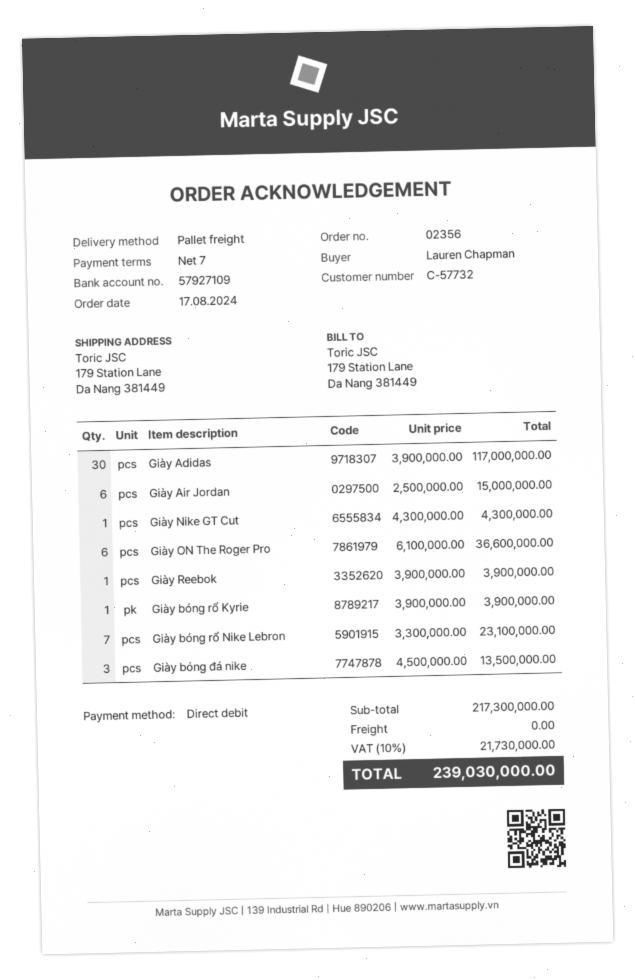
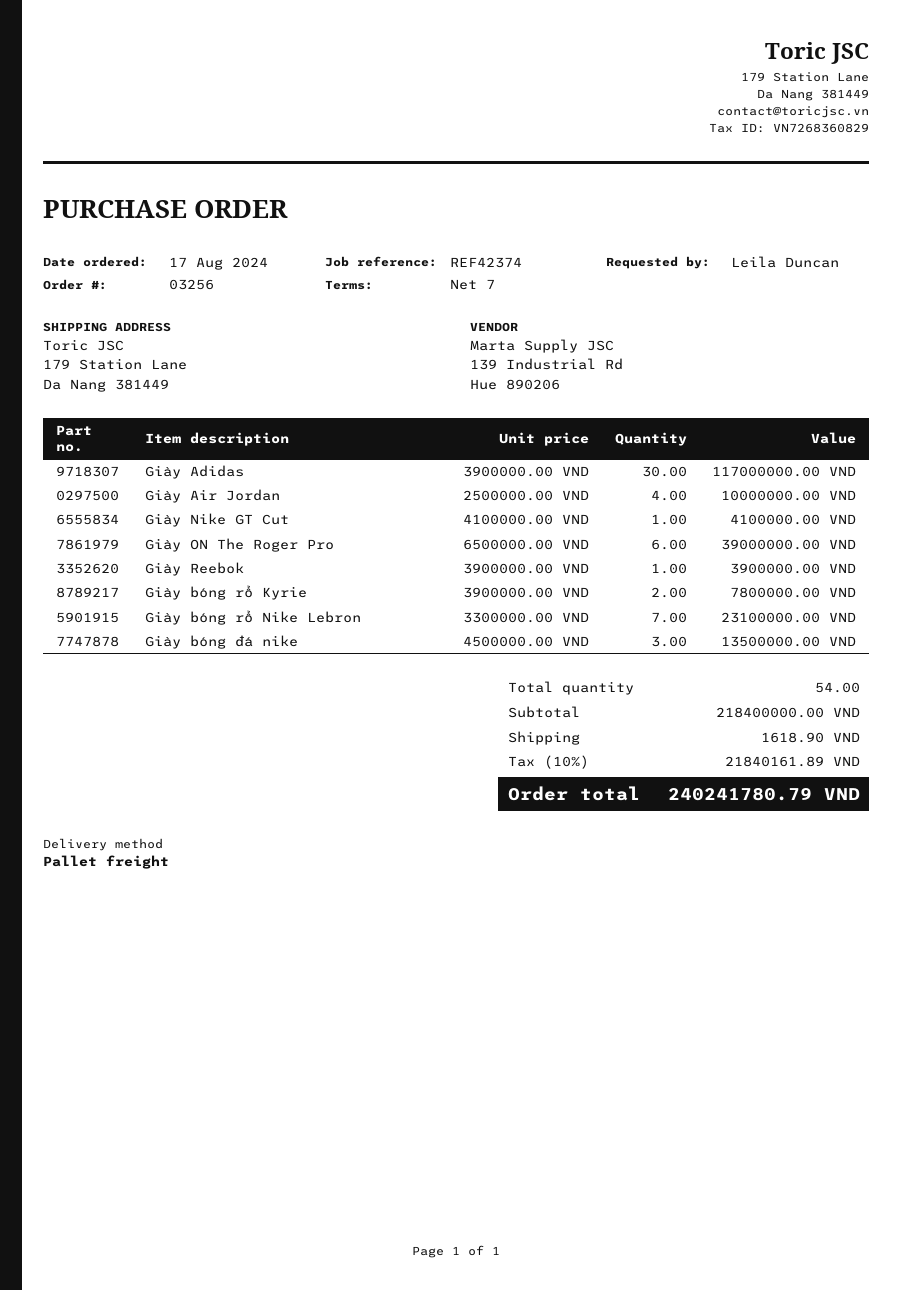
order number: 02356 -> 03256
ordered by: Lauren Chapman -> Leila Duncan
Giày Air Jordan: 6 x 2500000.00 = 15000000.00 -> 4 x 2500000.00 = 10000000.00
Giày Nike GT Cut: 1 x 4300000.00 = 4300000.00 -> 1 x 4100000.00 = 4100000.00
Giày ON The Roger Pro: 6 x 6100000.00 = 36600000.00 -> 6 x 6500000.00 = 39000000.00
Giày bóng rổ Kyrie: 1 x 3900000.00 = 3900000.00 -> 2 x 3900000.00 = 7800000.00
subtotal: 217300000.00 -> 218400000.00
shipping: 0.00 -> 1618.90
tax: 10% = 21730000.00 -> 10% = 21840161.89
total: 239030000.00 -> 240241780.79

